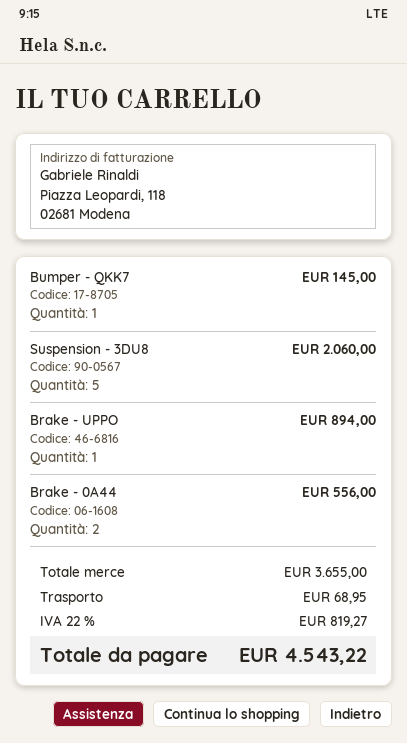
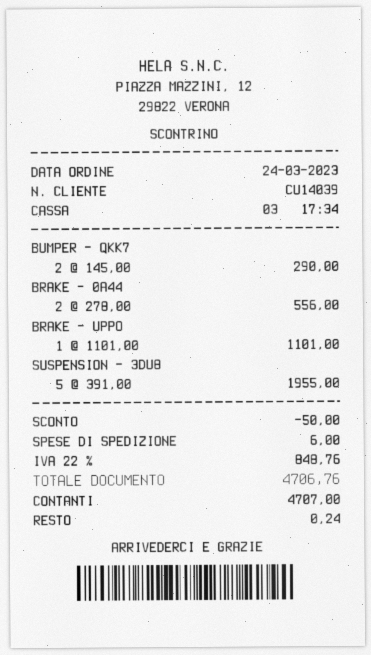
Bumper - QKK7: 1 for 145.00 -> 2 for 290.00
Suspension - 3DU8: 5 for 2060.00 -> 5 for 1955.00
Brake - UPPO: 1 for 894.00 -> 1 for 1101.00
discount: none -> 50.00
shipping: 68.95 -> 6.00
tax: 22% = 819.27 -> 22% = 848.76
total: 4543.22 -> 4706.76

